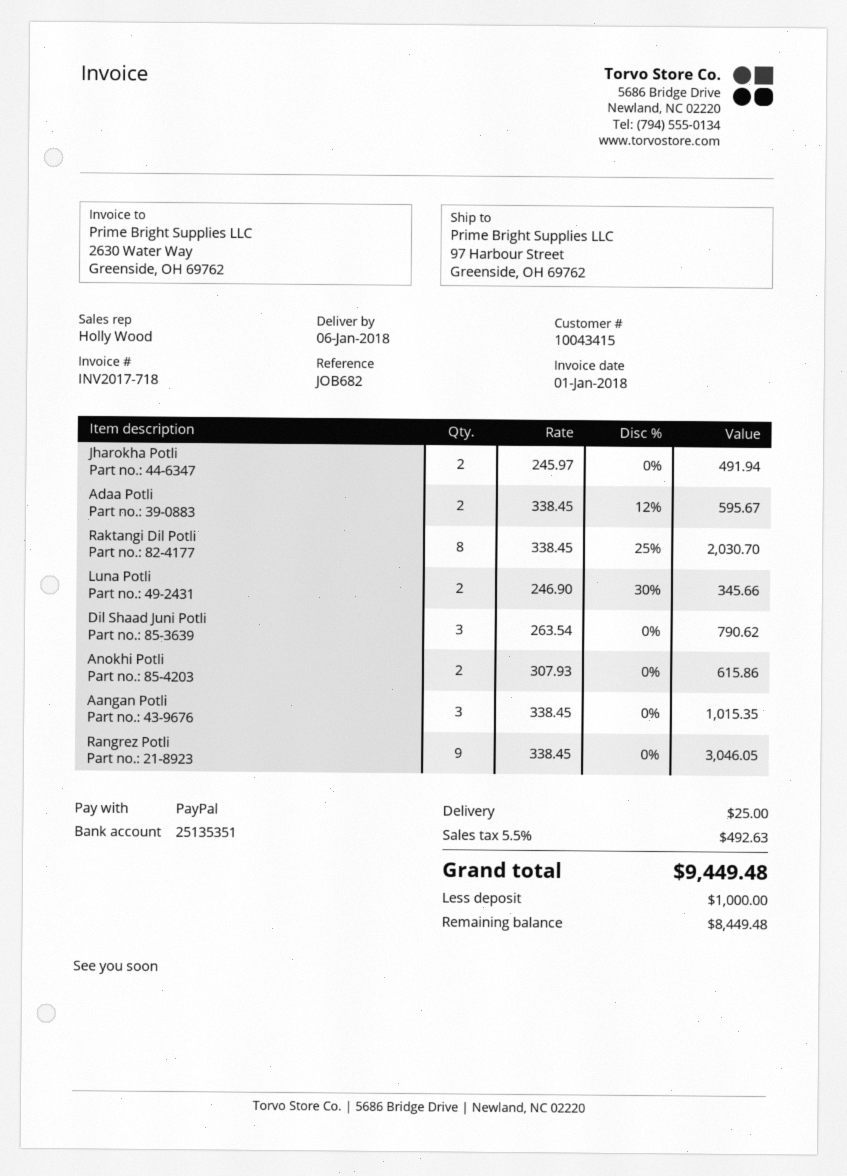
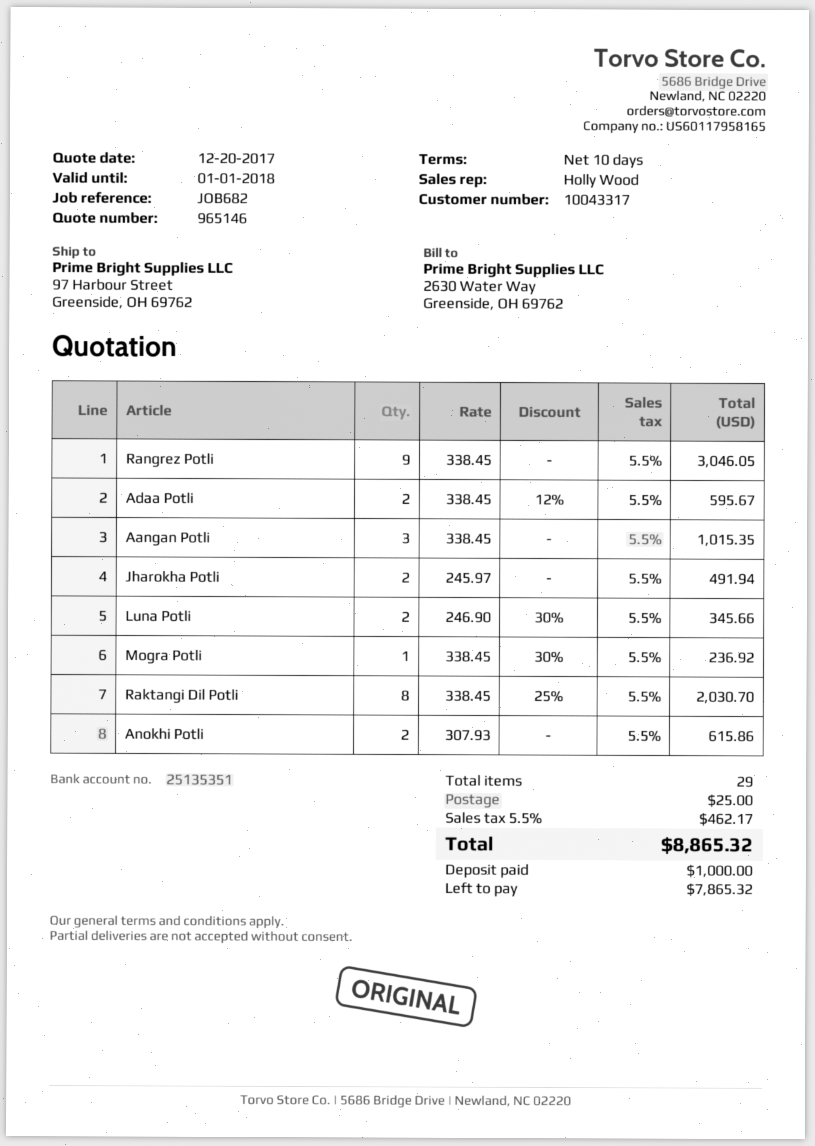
customer number: 10043415 -> 10043317
Dil Shaad Juni Potli: 3 x 263.54 = 790.62 -> none
Mogra Potli: none -> 1 x 338.45 - 30% = 236.92
tax: 5.5% = 492.63 -> 5.5% = 462.17
total: 9449.48 -> 8865.32
balance: 8449.48 -> 7865.32

